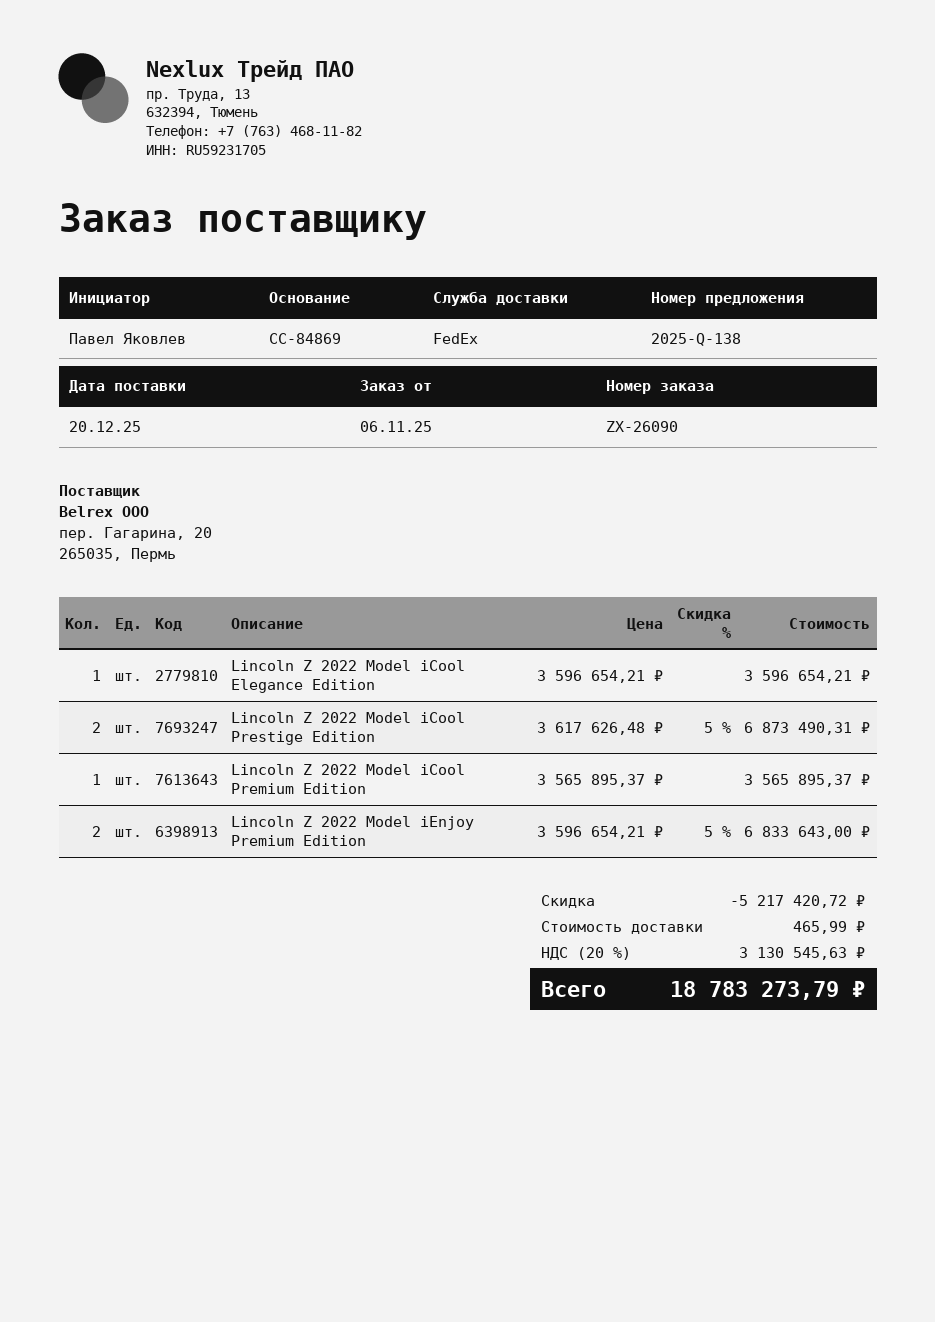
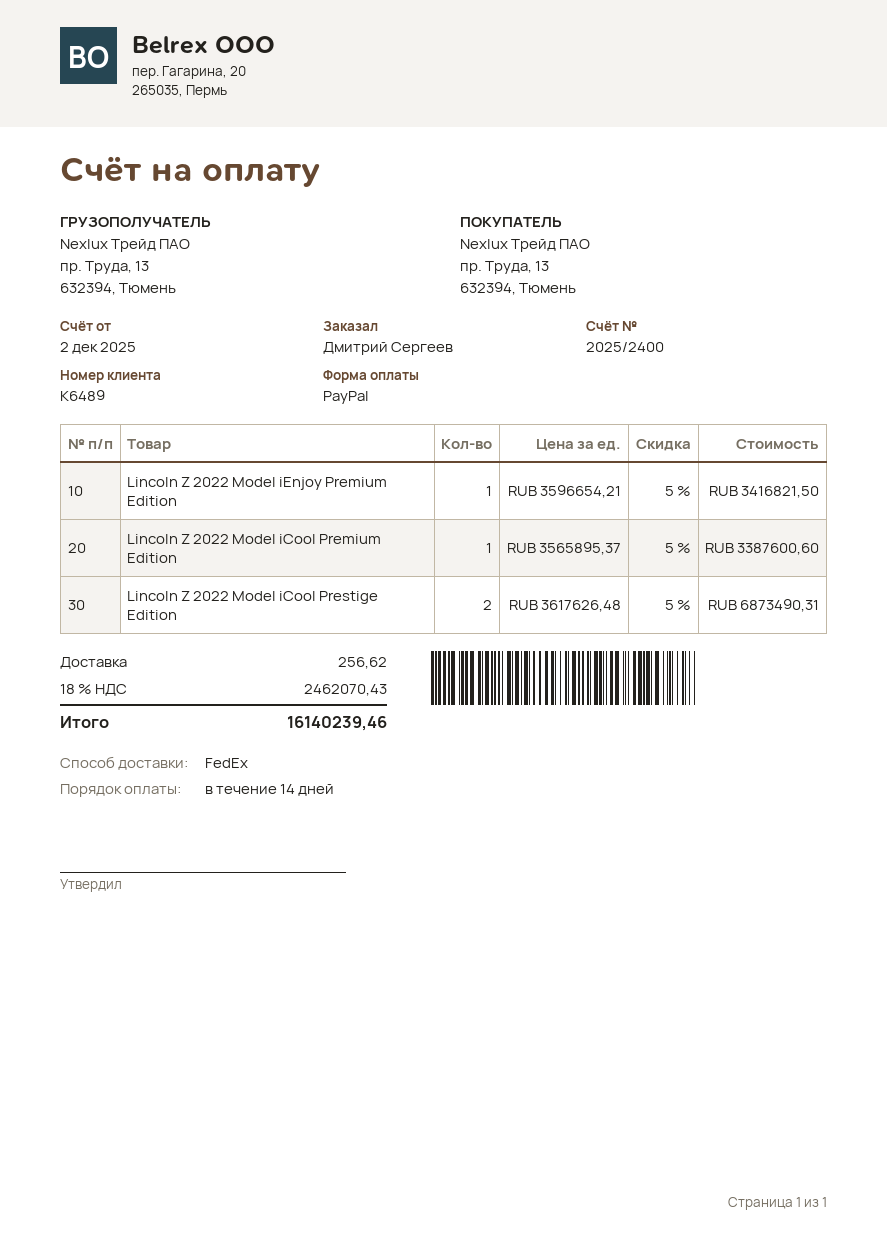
ordered by: Павел Яковлев -> Дмитрий Сергеев
Lincoln Z 2022 Model iCool Elegance Edition: 1 x 3596654.21 = 3596654.21 -> none
Lincoln Z 2022 Model iCool Premium Edition: 1 x 3565895.37 = 3565895.37 -> 1 x 3565895.37 - 5% = 3387600.60
Lincoln Z 2022 Model iEnjoy Premium Edition: 2 x 3596654.21 - 5% = 6833643.00 -> 1 x 3596654.21 - 5% = 3416821.50
discount: 5217420.72 -> none
shipping: 465.99 -> 256.62
tax: 20% = 3130545.63 -> 18% = 2462070.43
total: 18783273.79 -> 16140239.46

